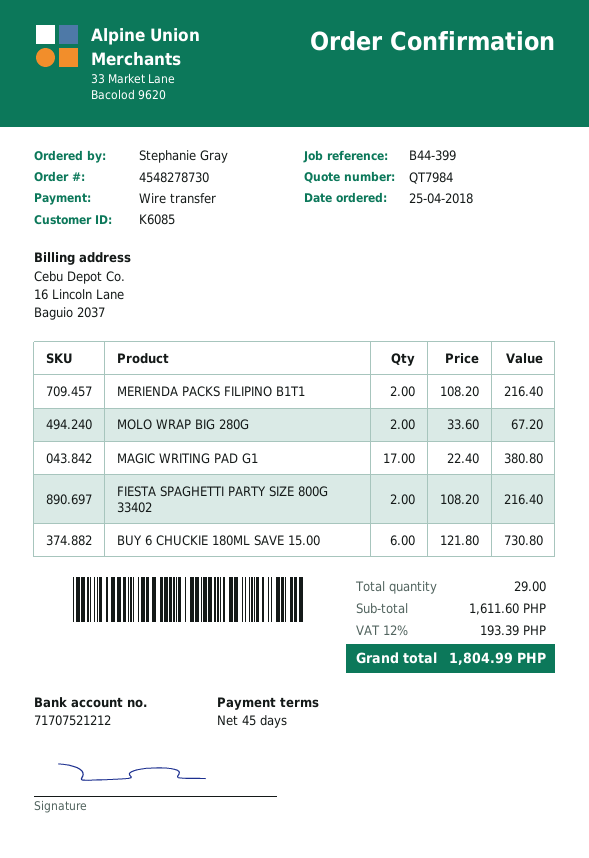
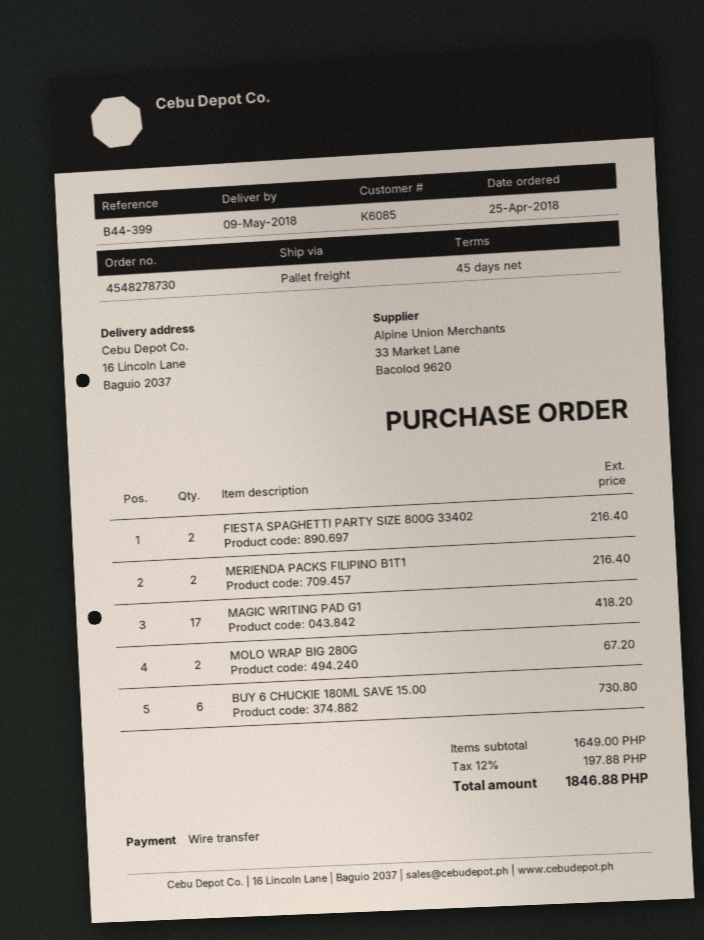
MAGIC WRITING PAD G1: 17 for 380.80 -> 17 for 418.20
subtotal: 1611.60 -> 1649.00
tax: 12% = 193.39 -> 12% = 197.88
total: 1804.99 -> 1846.88

